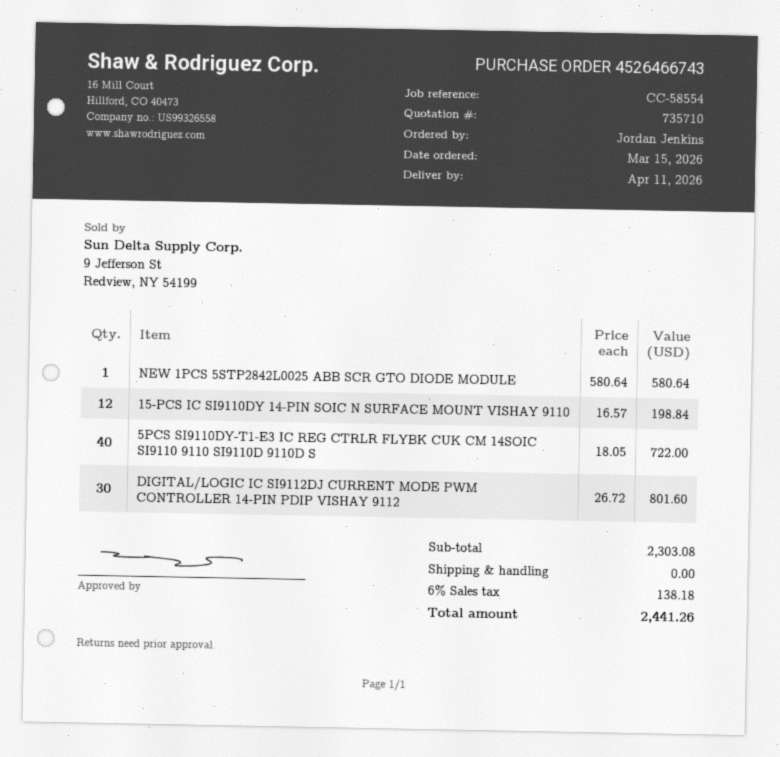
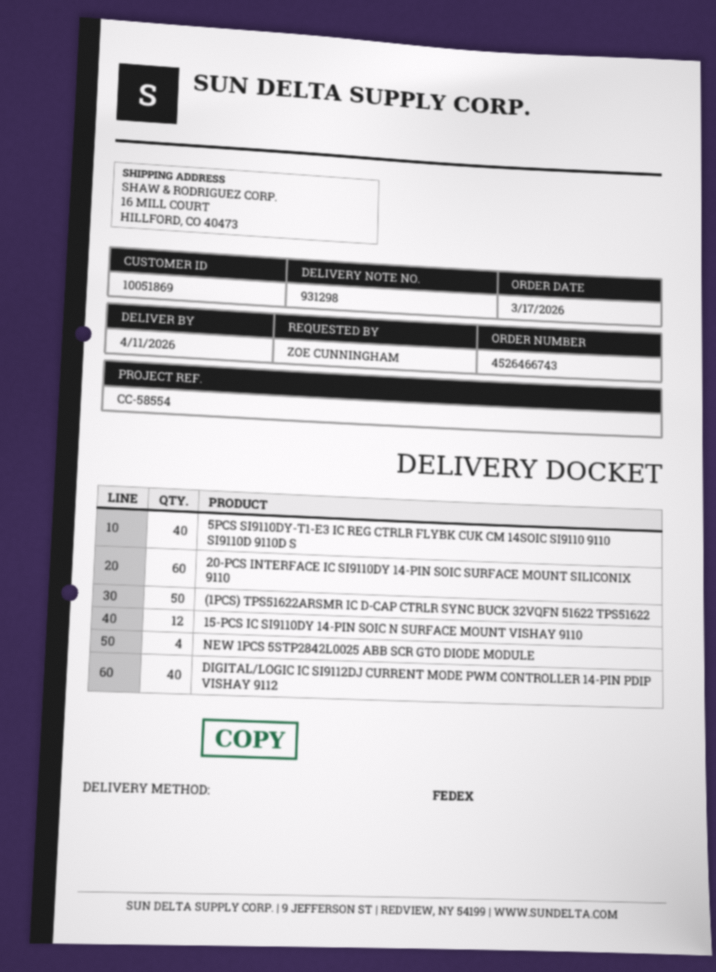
order date: 2026-03-15 -> 2026-03-17
ordered by: Jordan Jenkins -> ZOE CUNNINGHAM
NEW 1PCS 5STP2842L0025 ABB SCR GTO DIODE MODULE: 1 -> 4
DIGITAL/LOGIC IC SI9112DJ CURRENT MODE PWM CONTROLLER 14-PIN PDIP VISHAY 9112: 30 -> 40
20-PCS INTERFACE IC SI9110DY 14-PIN SOIC SURFACE MOUNT SILICONIX 9110: none -> 60
(1PCS) TPS51622ARSMR IC D-CAP CTRLR SYNC BUCK 32VQFN 51622 TPS51622: none -> 50

